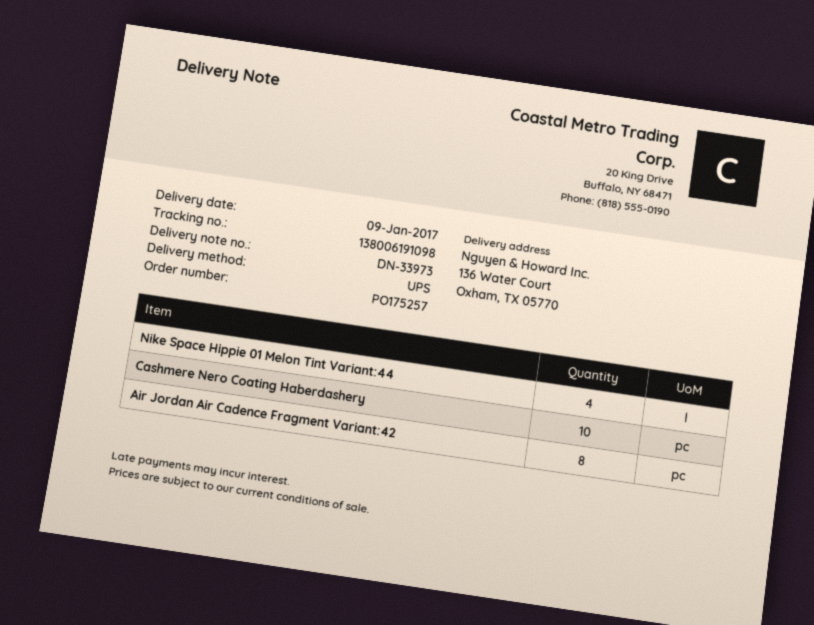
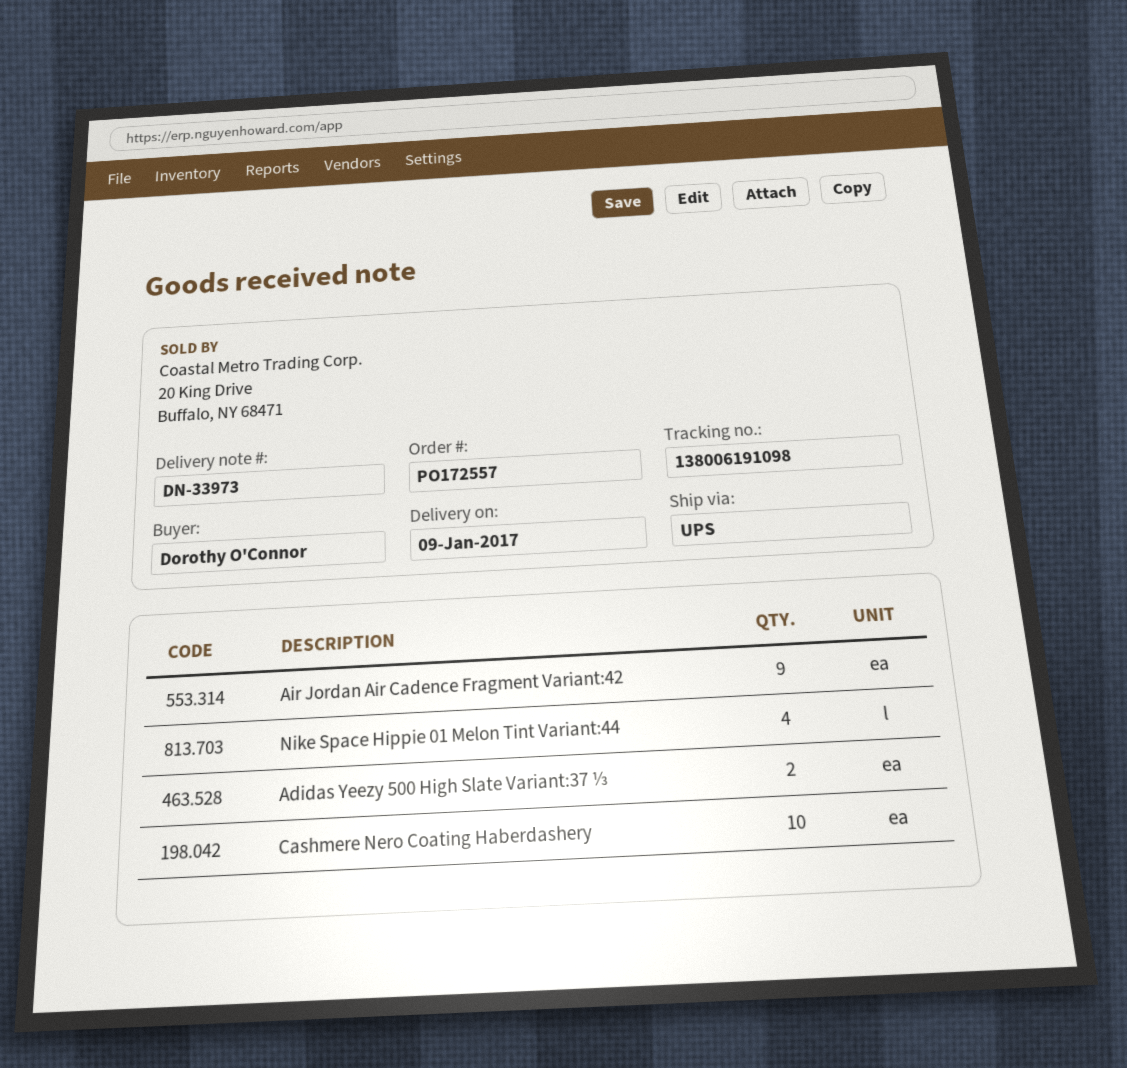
order number: PO175257 -> PO172557
Air Jordan Air Cadence Fragment Variant:42: 8 -> 9
Adidas Yeezy 500 High Slate Variant:37 ⅓: none -> 2

